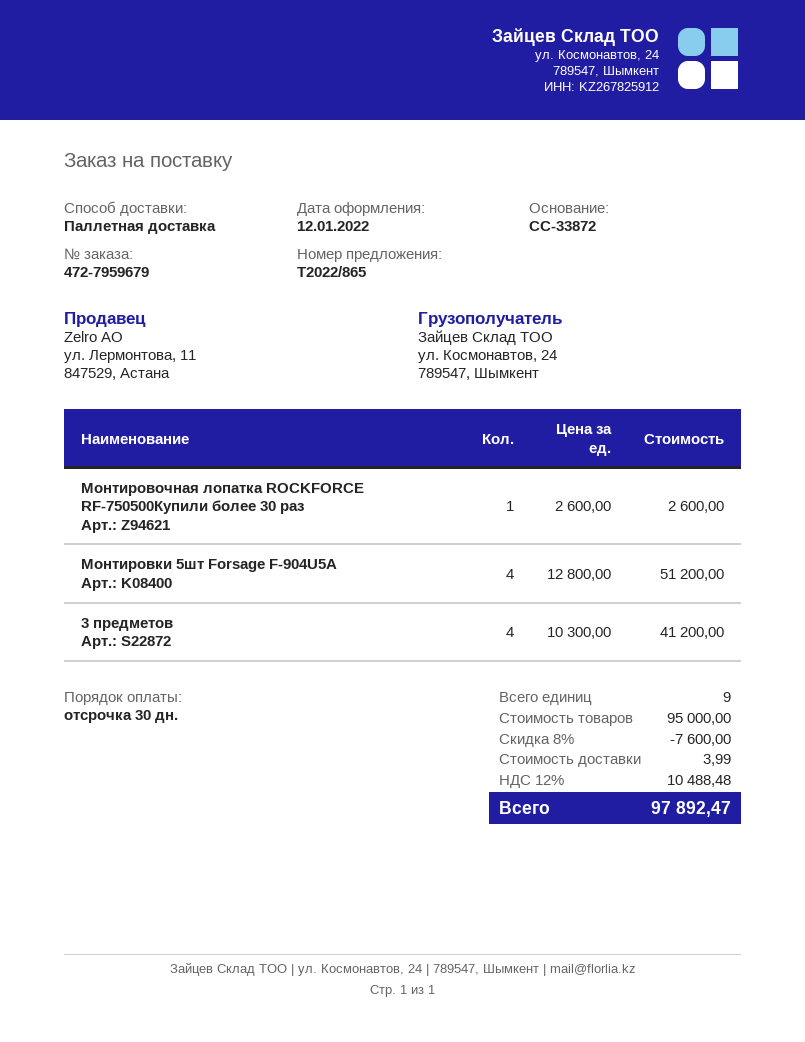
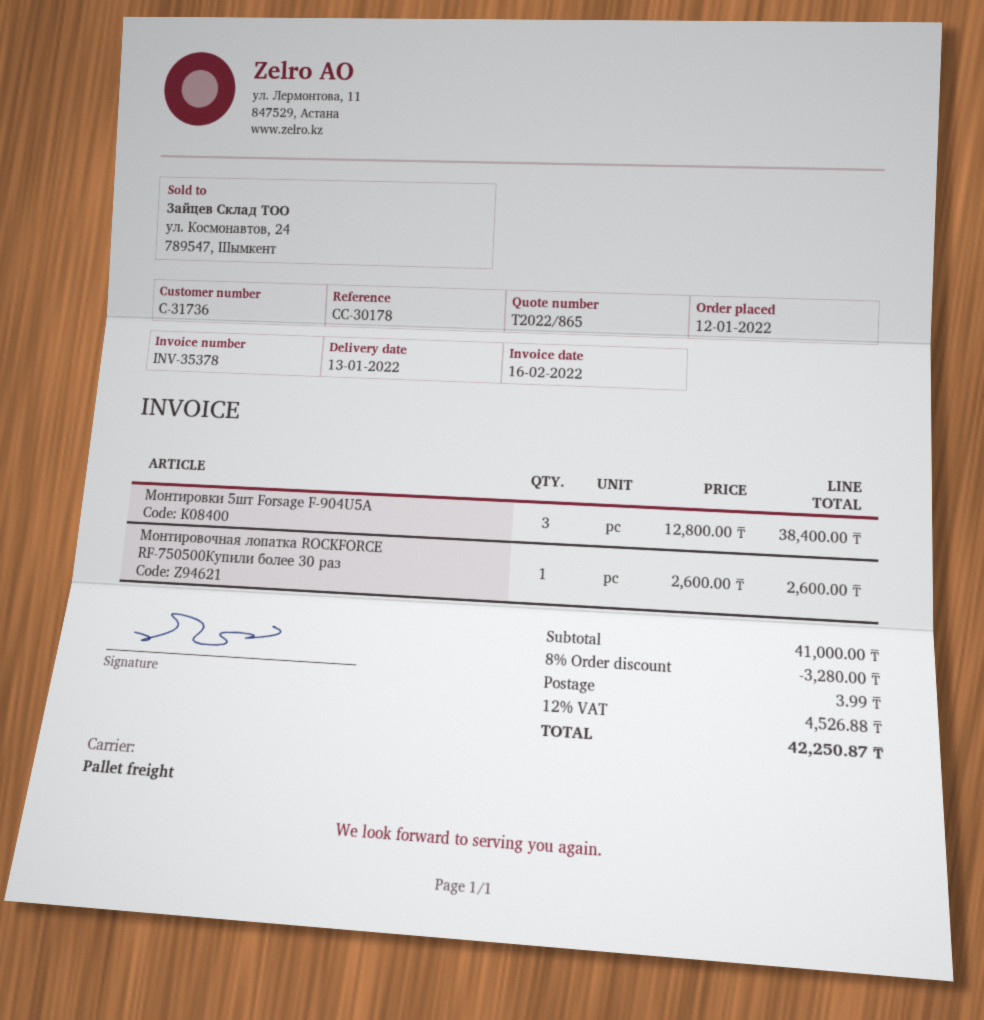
reference: CC-33872 -> CC-30178
Монтировки 5шт Forsage F-904U5A: 4 x 12800.00 = 51200.00 -> 3 x 12800.00 = 38400.00
3 предметов: 4 x 10300.00 = 41200.00 -> none
subtotal: 95000.00 -> 41000.00
discount: 8% = 7600.00 -> 8% = 3280.00
tax: 12% = 10488.48 -> 12% = 4526.88
total: 97892.47 -> 42250.87

